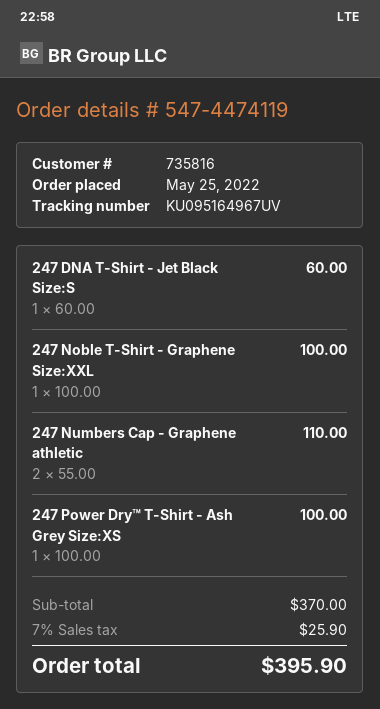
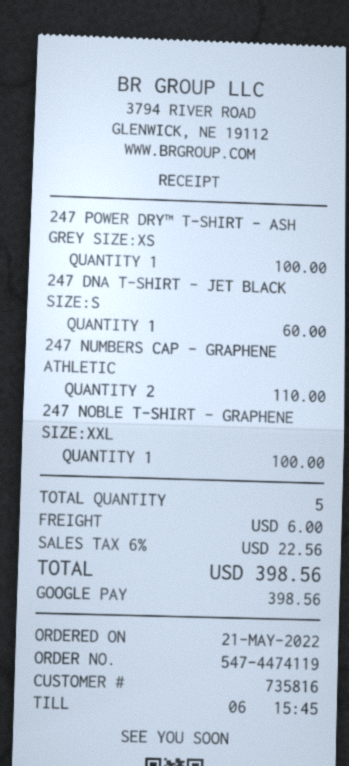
order date: 2022-05-25 -> 2022-05-21
shipping: none -> 6.00
tax: 7% = 25.90 -> 6% = 22.56
total: 395.90 -> 398.56

